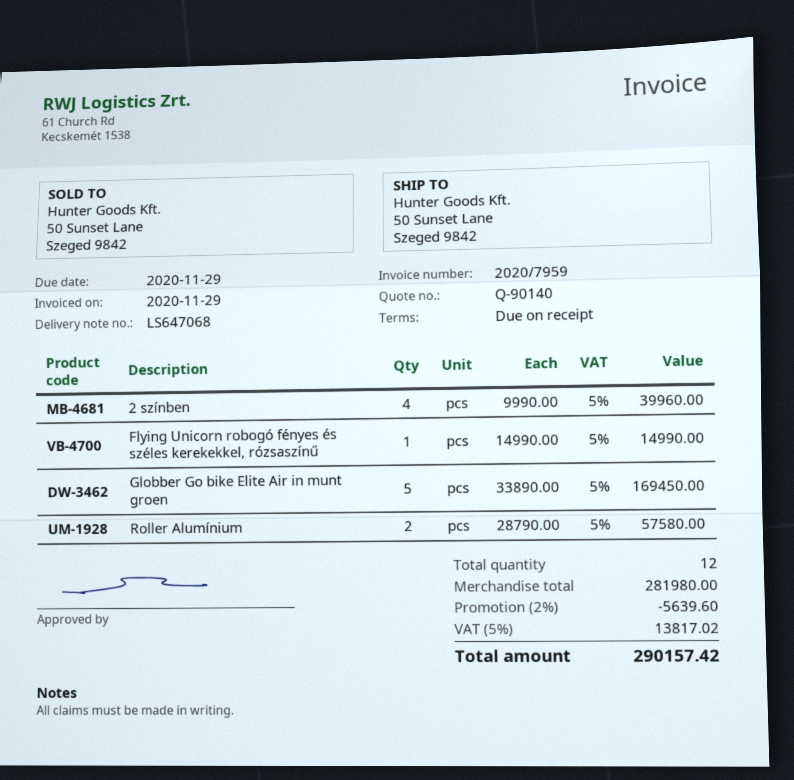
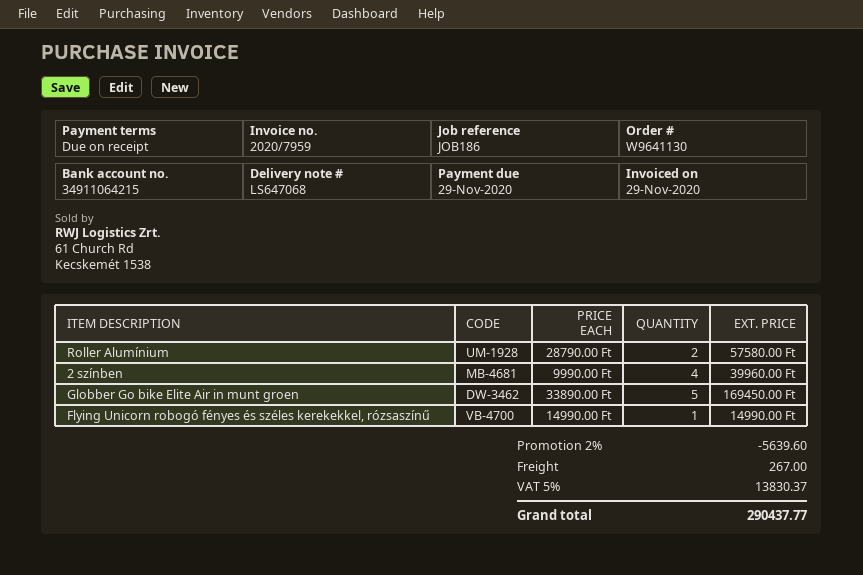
shipping: none -> 267.00
tax: 5% = 13817.02 -> 5% = 13830.37
total: 290157.42 -> 290437.77

